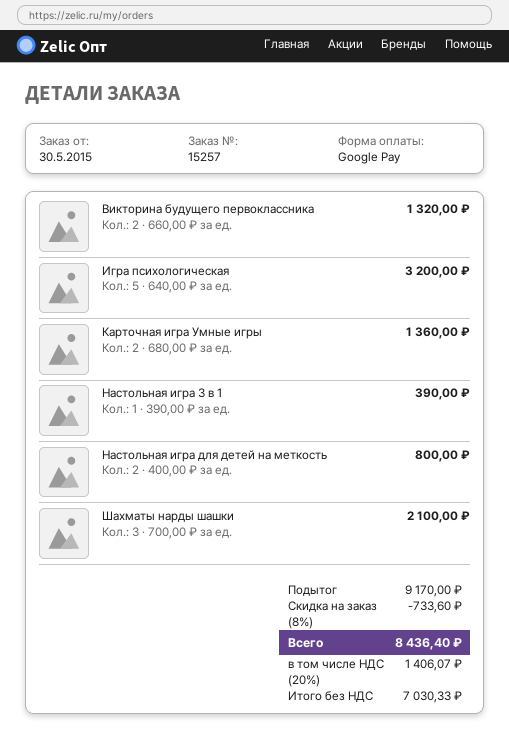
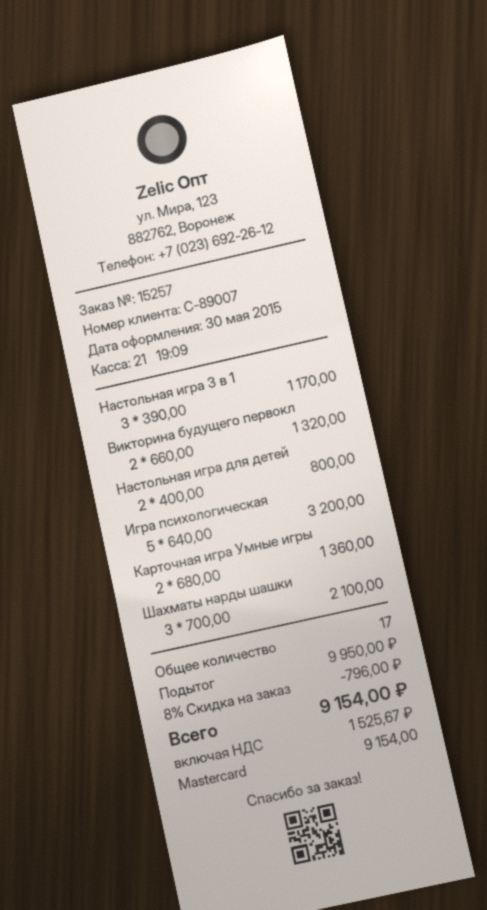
payment method: Google Pay -> Mastercard
Настольная игра 3 в 1: 1 x 390.00 = 390.00 -> 3 x 390.00 = 1170.00
subtotal: 9170.00 -> 9950.00
discount: 8% = 733.60 -> 8% = 796.00
tax: 1406.07 -> 1525.67
total: 8436.40 -> 9154.00

